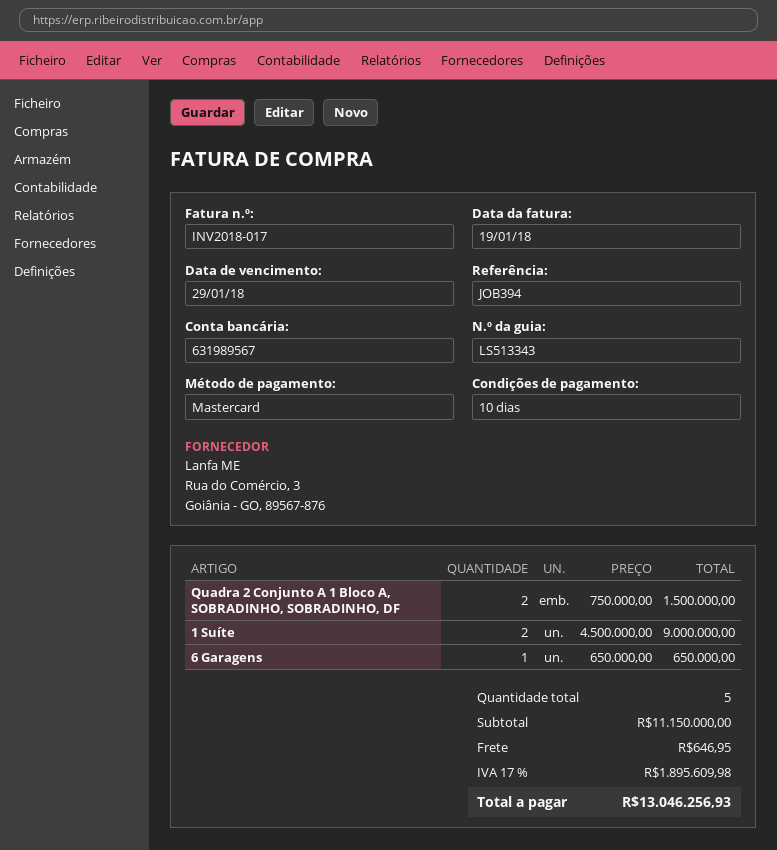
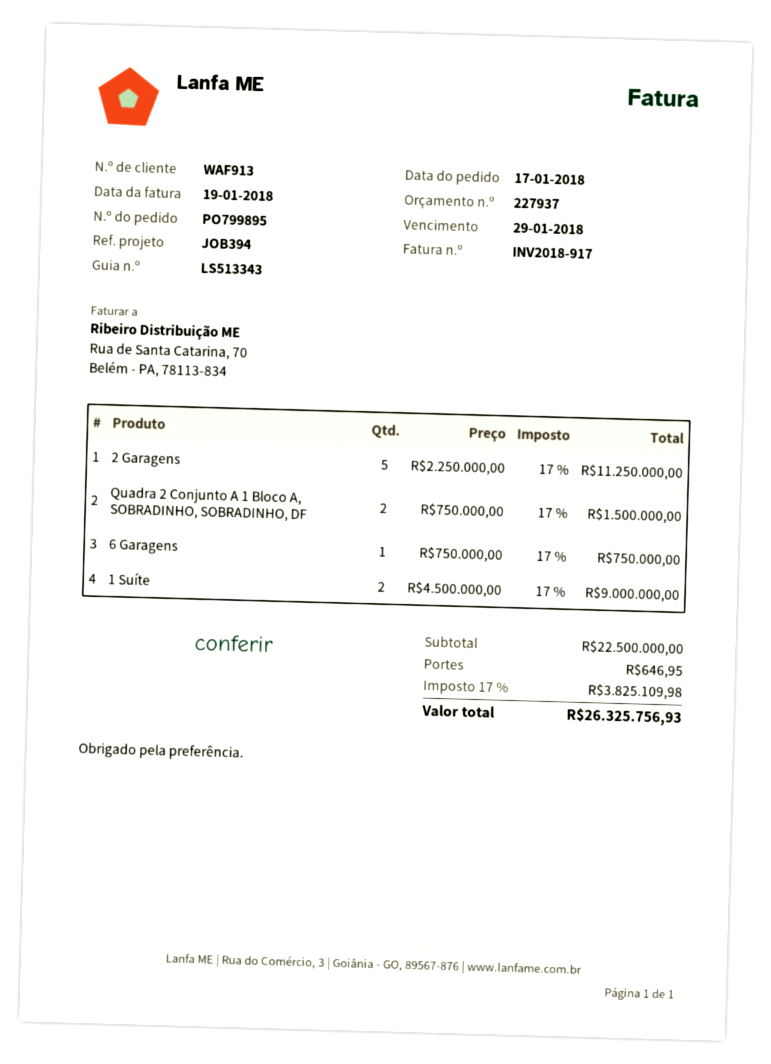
invoice number: INV2018-017 -> INV2018-917
6 Garagens: 1 x 650000.00 = 650000.00 -> 1 x 750000.00 = 750000.00
2 Garagens: none -> 5 x 2250000.00 = 11250000.00
subtotal: 11150000.00 -> 22500000.00
tax: 17% = 1895609.98 -> 17% = 3825109.98
total: 13046256.93 -> 26325756.93

